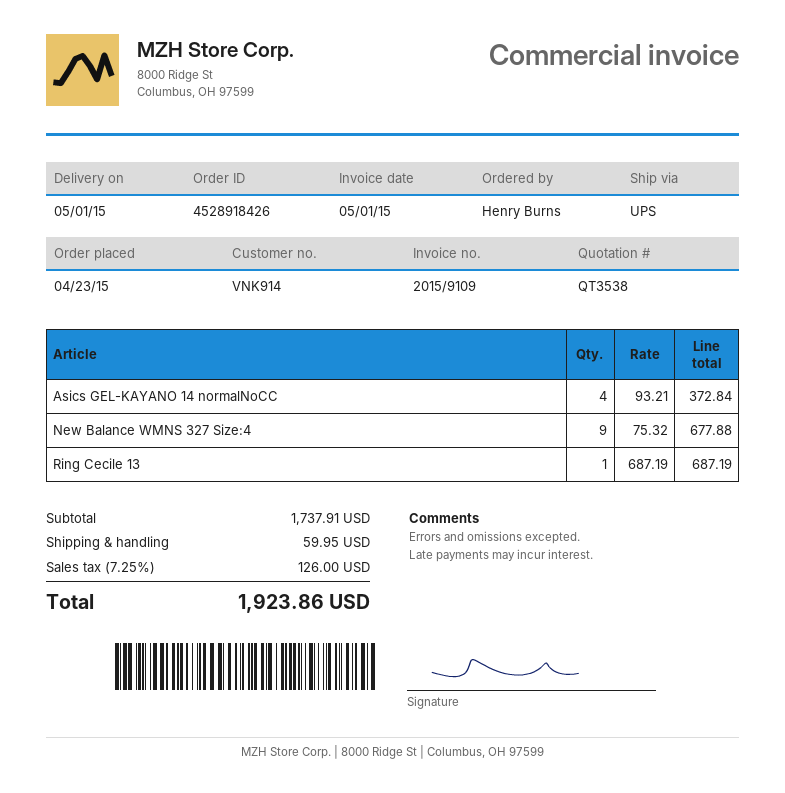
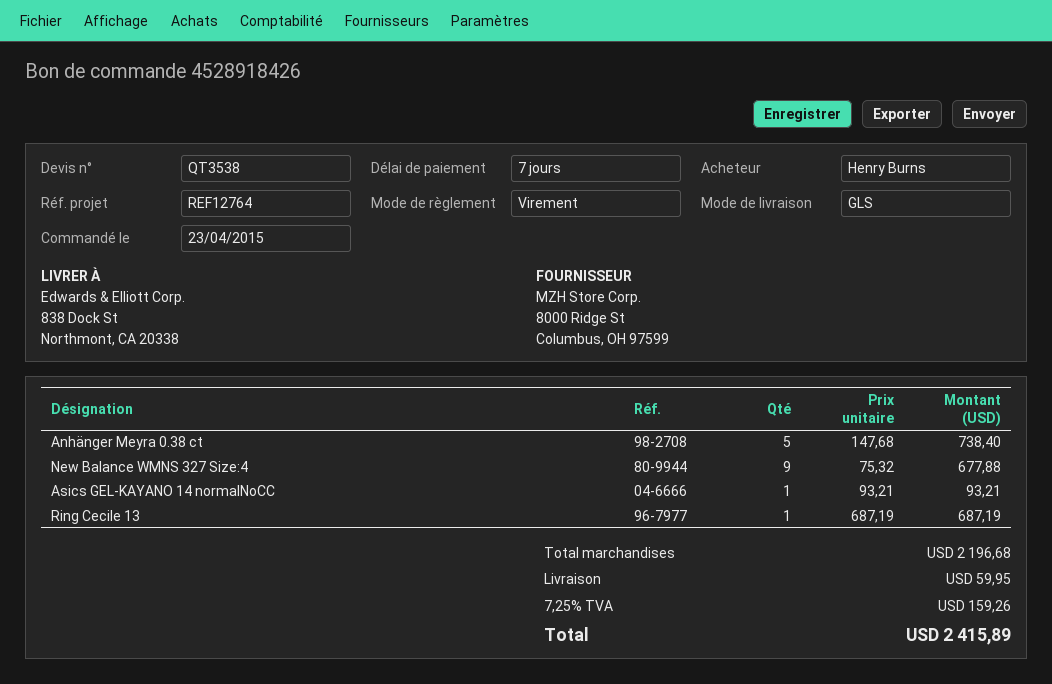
shipping method: UPS -> GLS
Asics GEL-KAYANO 14 normalNoCC: 4 x 93.21 = 372.84 -> 1 x 93.21 = 93.21
Anhänger Meyra 0.38 ct: none -> 5 x 147.68 = 738.40
subtotal: 1737.91 -> 2196.68
tax: 7.25% = 126.00 -> 7.25% = 159.26
total: 1923.86 -> 2415.89

